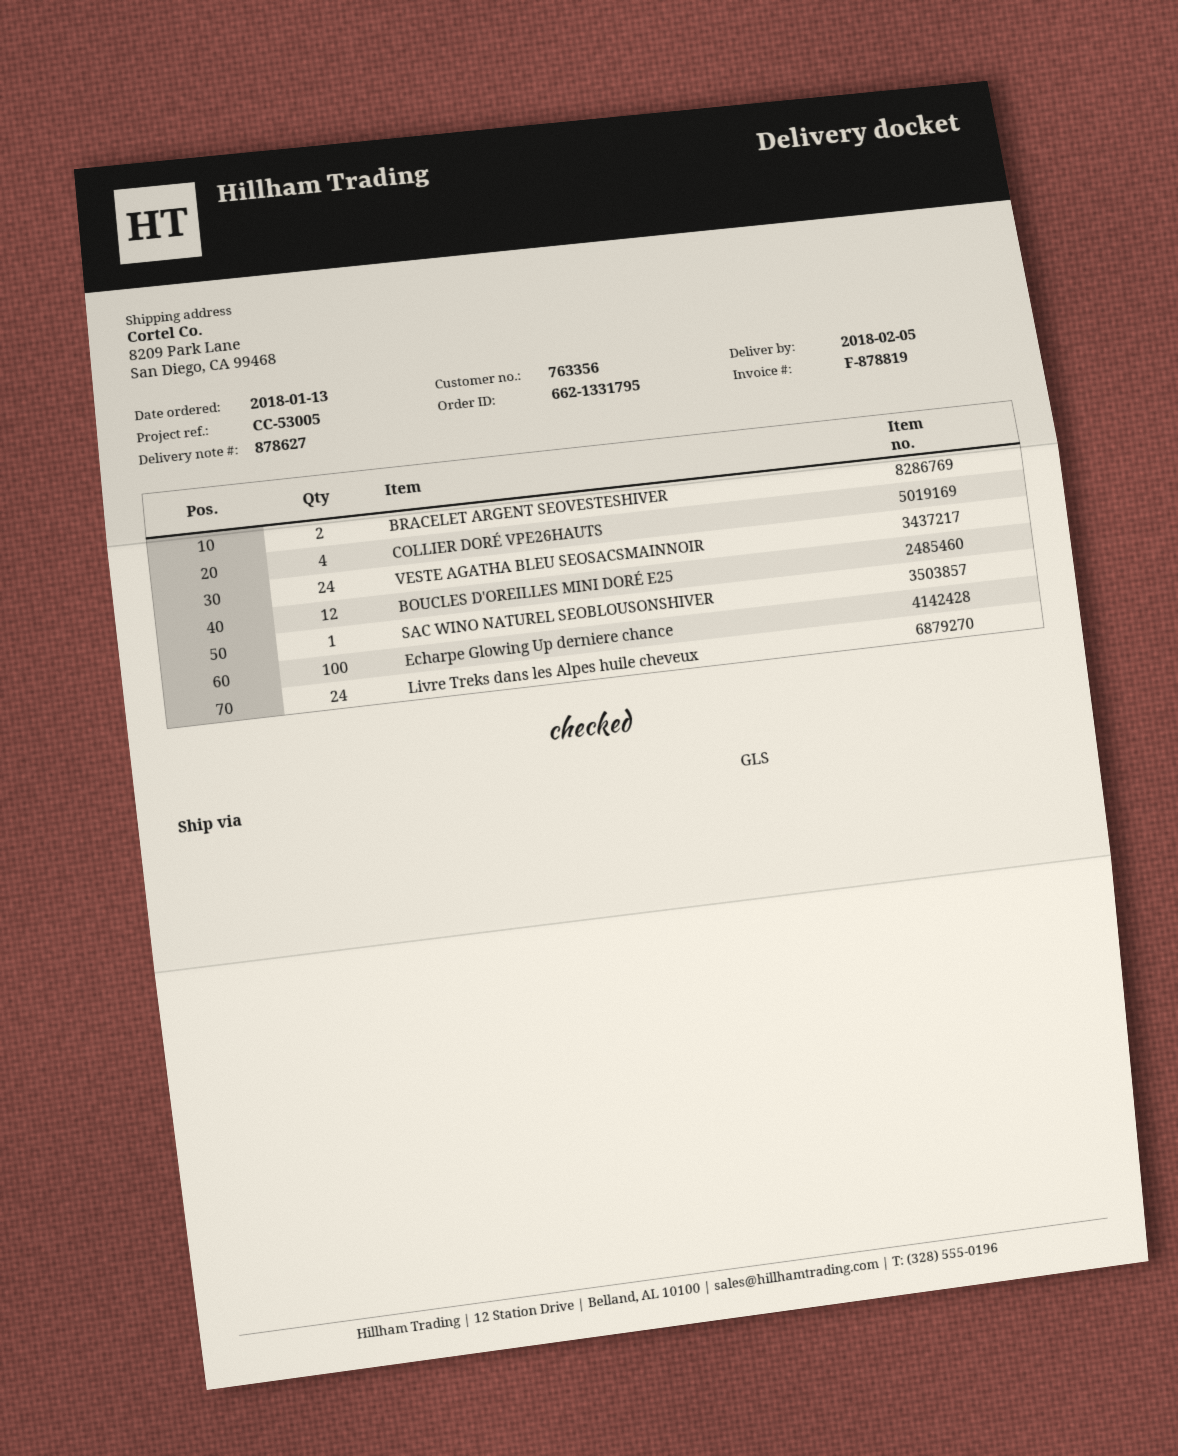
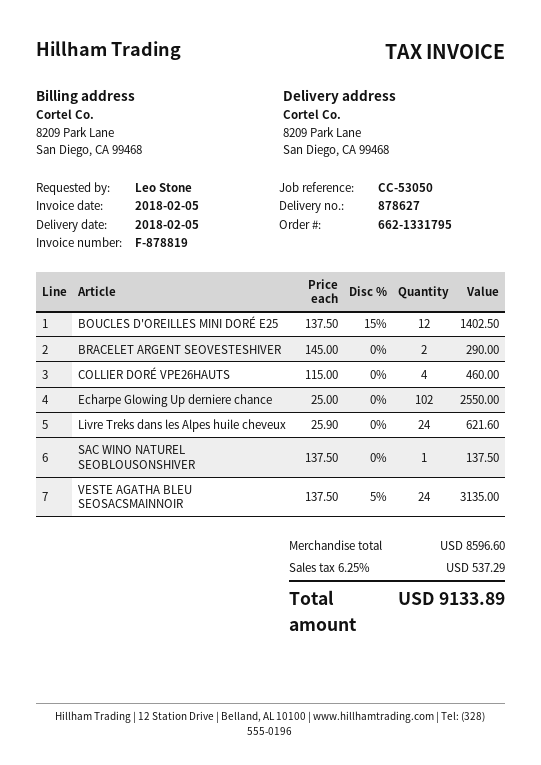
reference: CC-53005 -> CC-53050
Echarpe Glowing Up derniere chance: 100 -> 102

